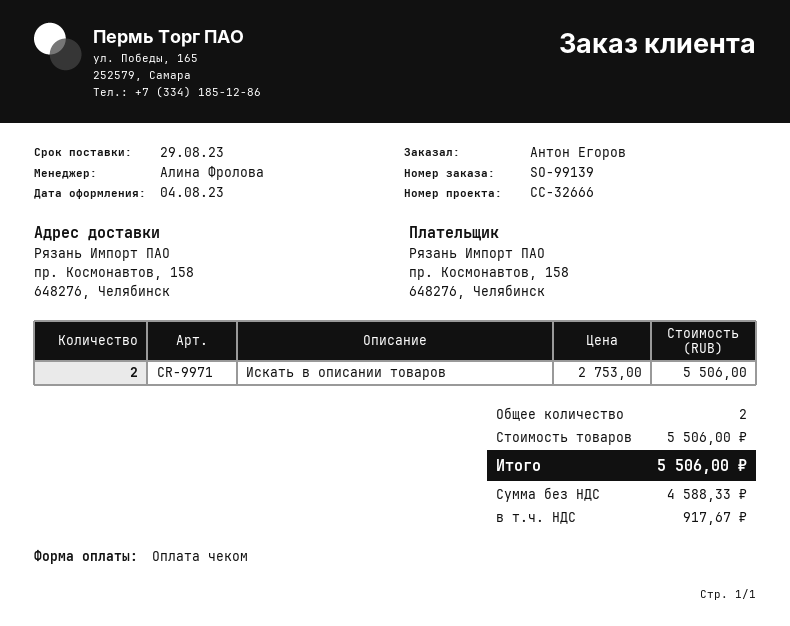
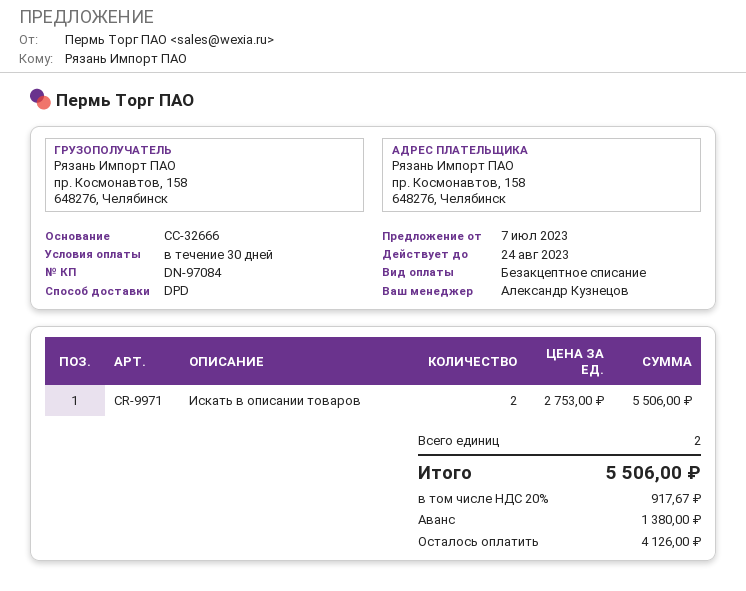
sales rep: Алина Фролова -> Александр Кузнецов
payment method: cheque -> direct debit

